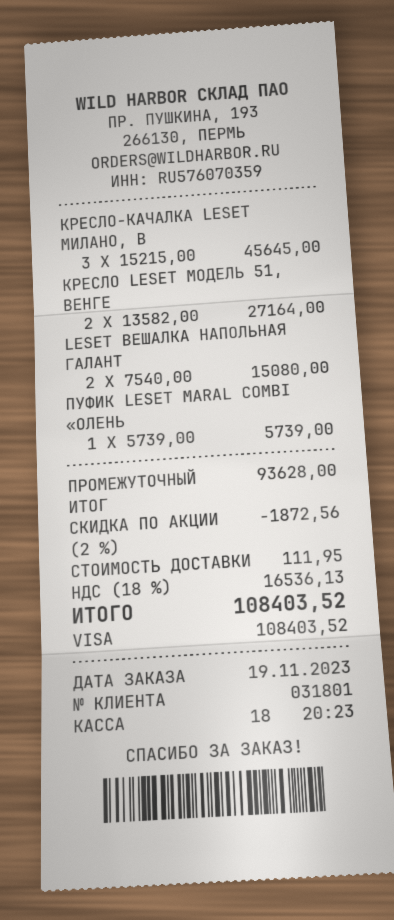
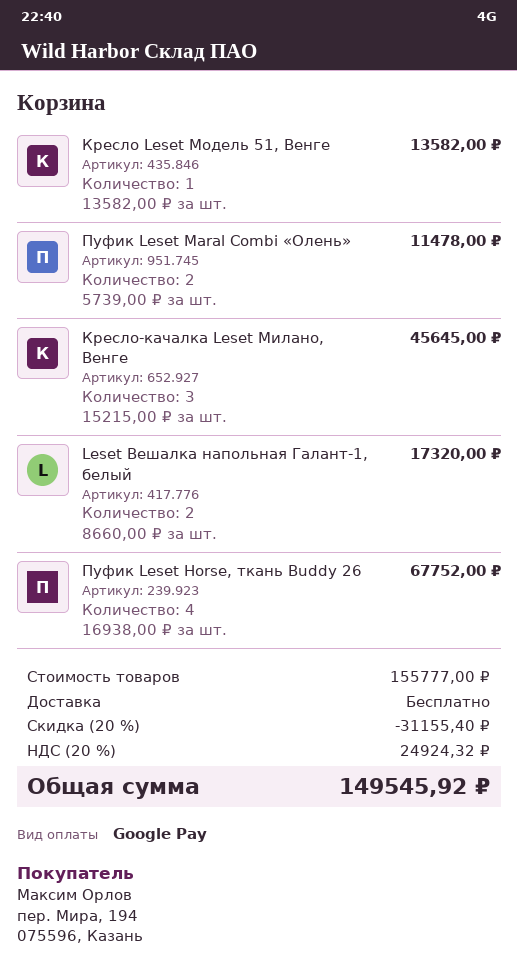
payment method: Visa -> Google Pay
КРЕСЛО LESET МОДЕЛЬ 51, ВЕНГЕ: 2 x 13582.00 = 27164.00 -> 1 x 13582.00 = 13582.00
LESET ВЕШАЛКА НАПОЛЬНАЯ ГАЛАНТ: 2 x 7540.00 = 15080.00 -> 2 x 8660.00 = 17320.00
ПУФИК LESET MARAL COMBI «ОЛЕНЬ: 1 x 5739.00 = 5739.00 -> 2 x 5739.00 = 11478.00
Пуфик Leset Horse, ткань Buddy 26: none -> 4 x 16938.00 = 67752.00
subtotal: 93628.00 -> 155777.00
discount: 2% = 1872.56 -> 20% = 31155.40
shipping: 111.95 -> 0.00
tax: 18% = 16536.13 -> 20% = 24924.32
total: 108403.52 -> 149545.92

